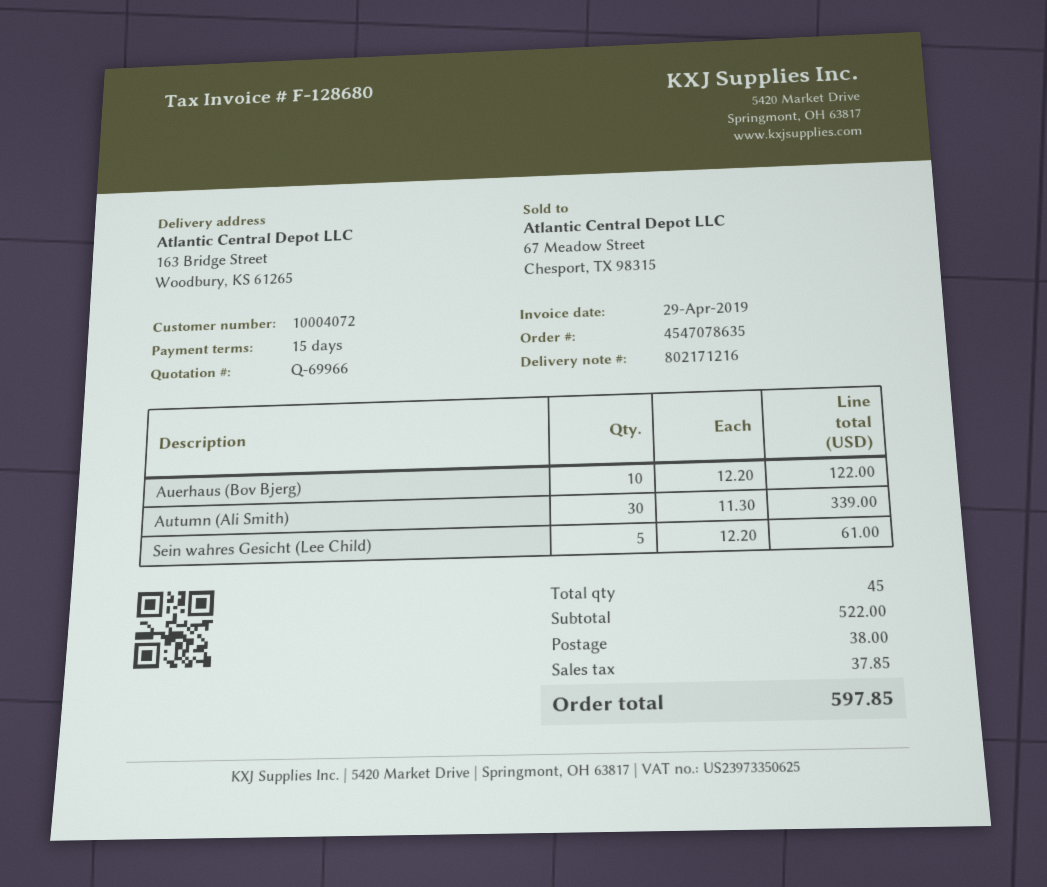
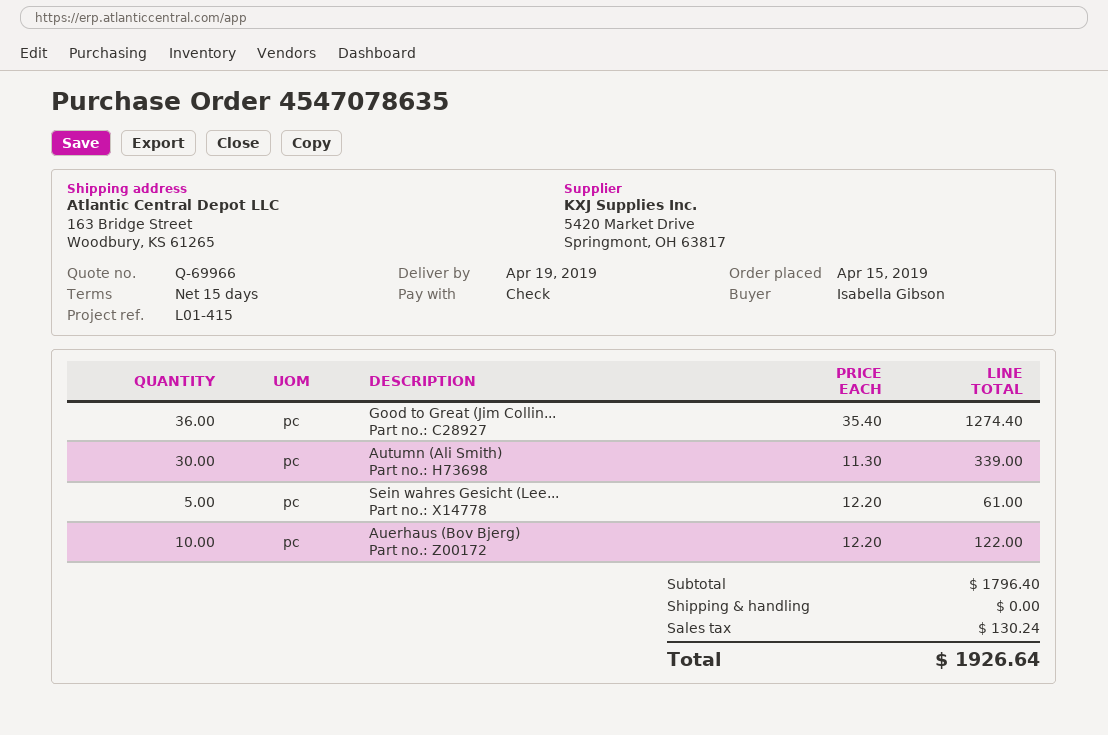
Good to Great (Jim Collin...: none -> 36 x 35.40 = 1274.40
subtotal: 522.00 -> 1796.40
shipping: 38.00 -> 0.00
tax: 37.85 -> 130.24
total: 597.85 -> 1926.64

